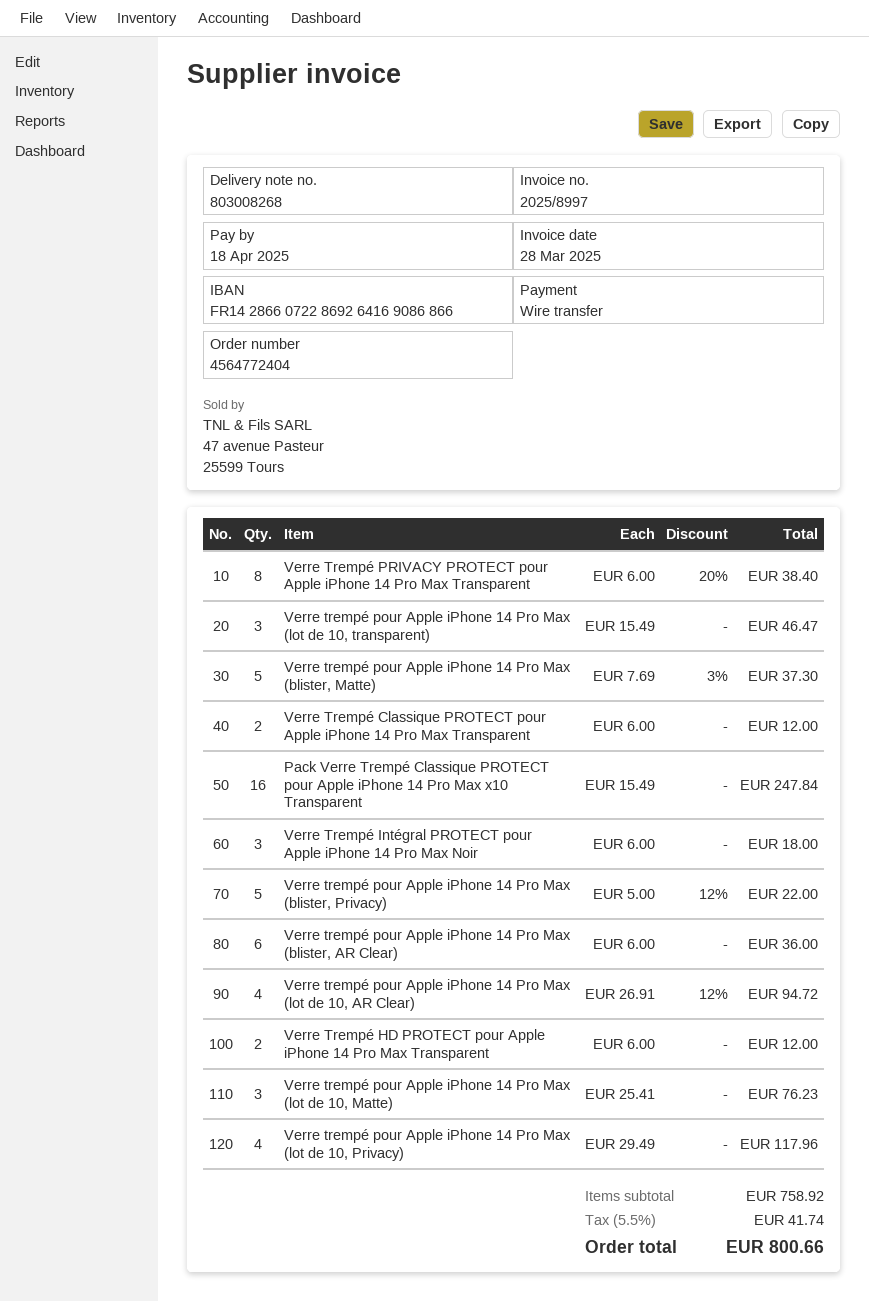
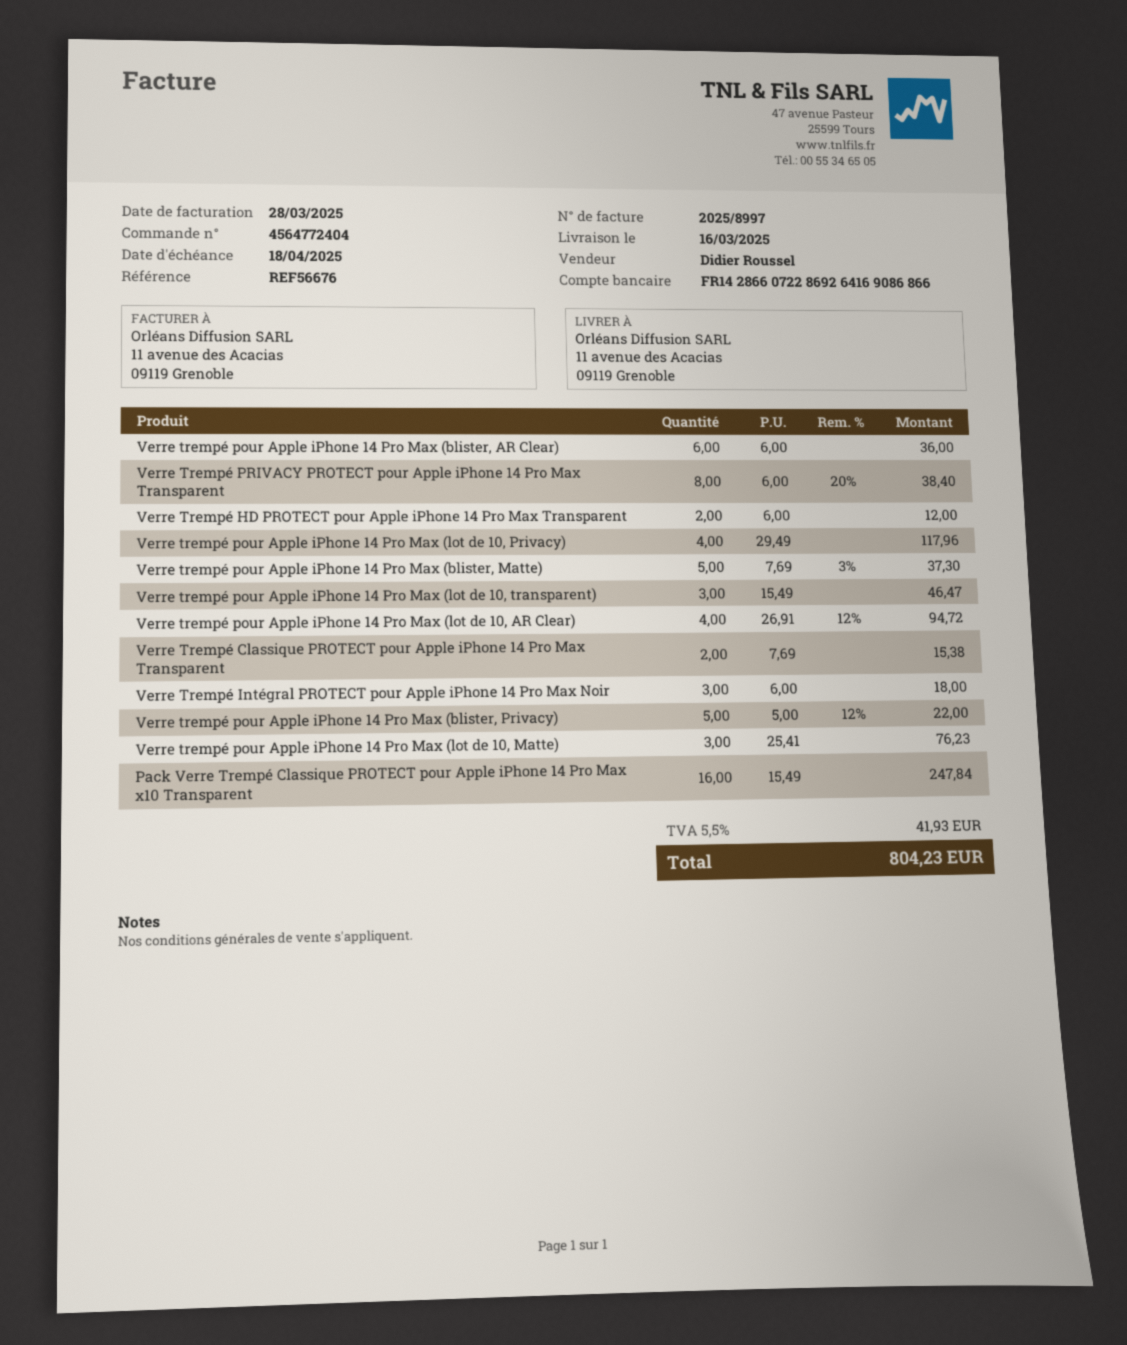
Verre Trempé Classique PROTECT pour Apple iPhone 14 Pro Max Transparent: 2 x 6.00 = 12.00 -> 2 x 7.69 = 15.38
tax: 5.5% = 41.74 -> 5.5% = 41.93
total: 800.66 -> 804.23

